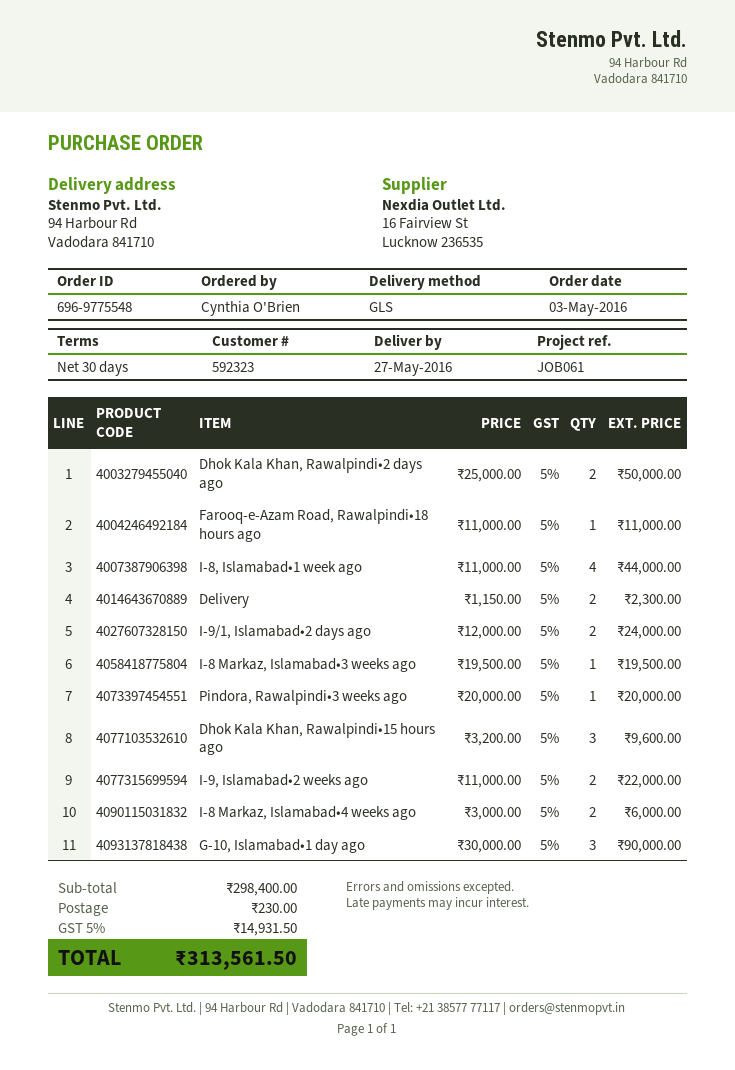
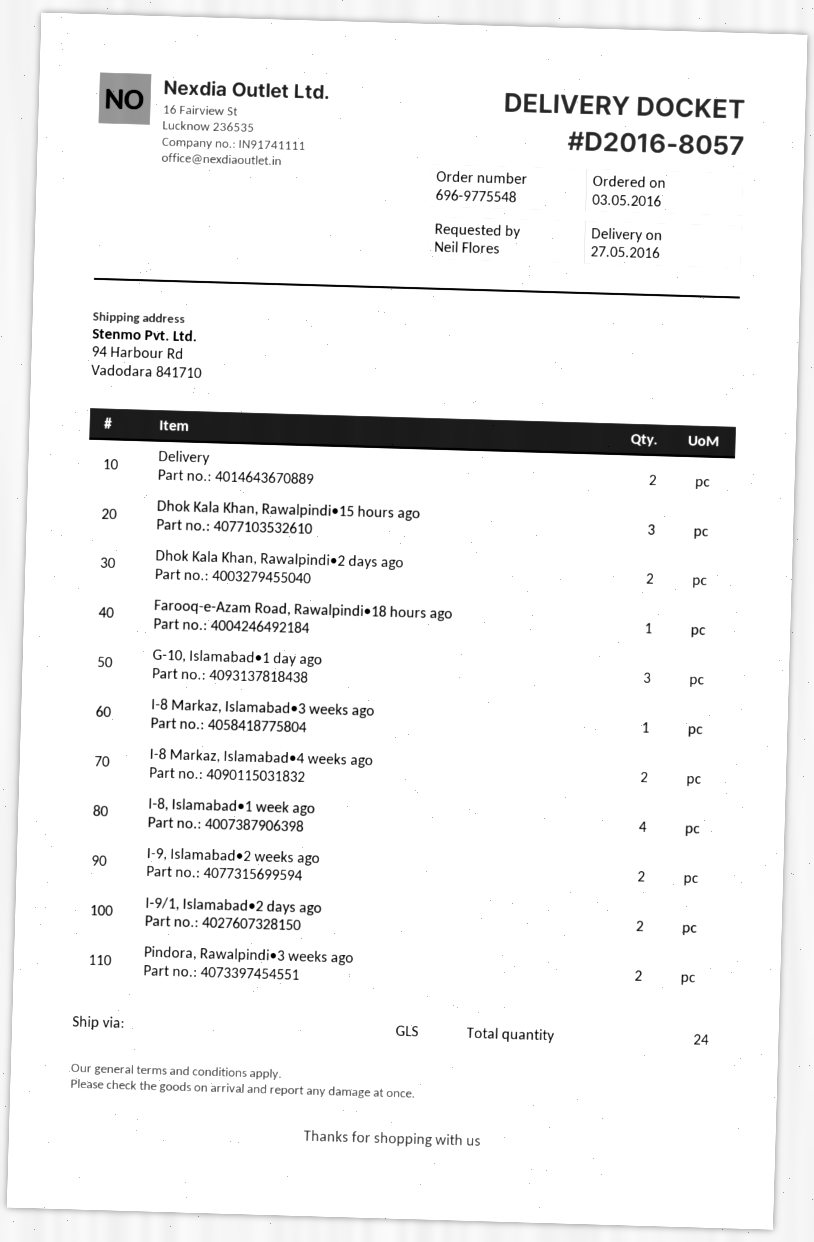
ordered by: Cynthia O'Brien -> Neil Flores
Pindora, Rawalpindi•3 weeks ago: 1 -> 2

